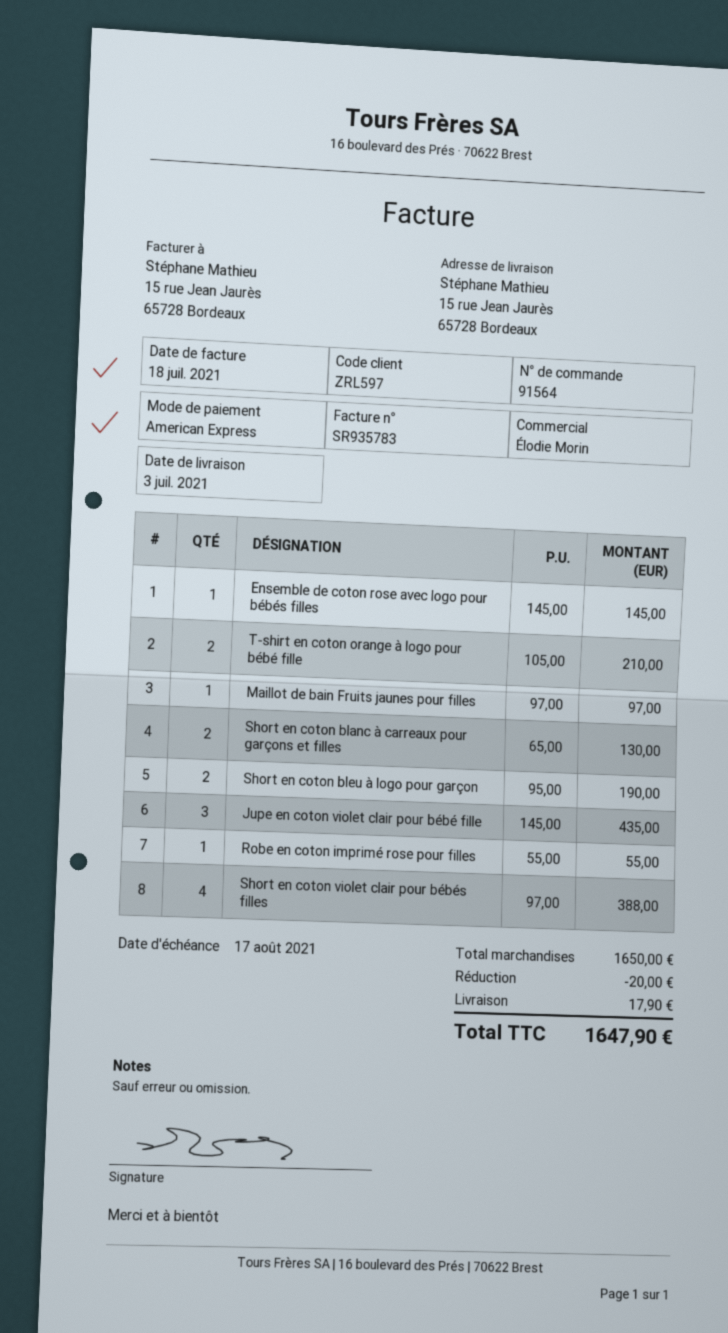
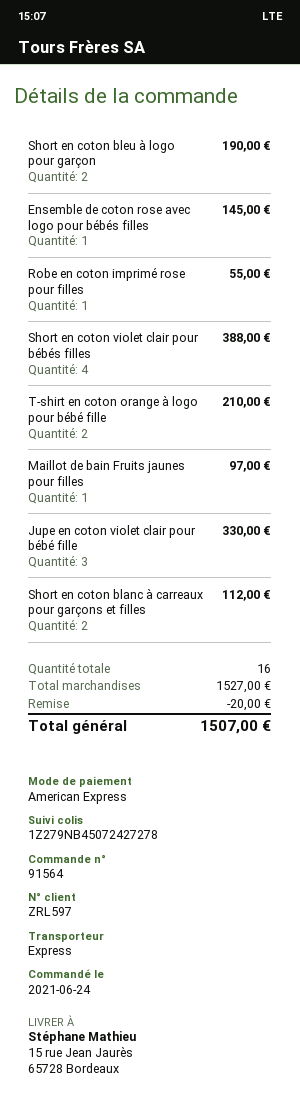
Short en coton blanc à carreaux pour garçons et filles: 2 for 130.00 -> 2 for 112.00
Jupe en coton violet clair pour bébé fille: 3 for 435.00 -> 3 for 330.00
subtotal: 1650.00 -> 1527.00
shipping: 17.90 -> none
total: 1647.90 -> 1507.00

